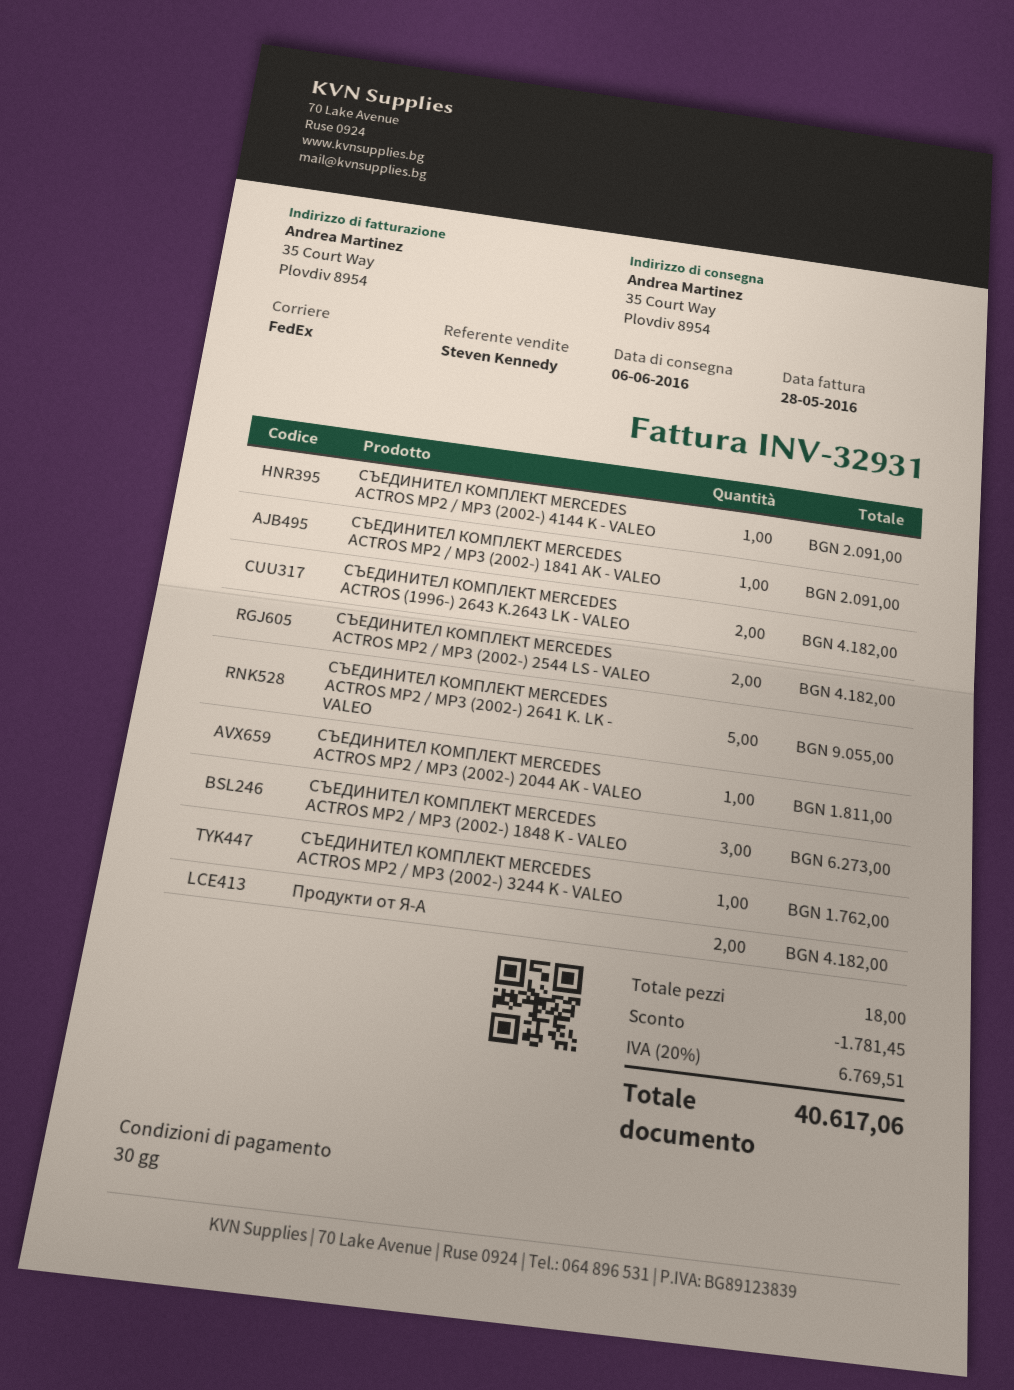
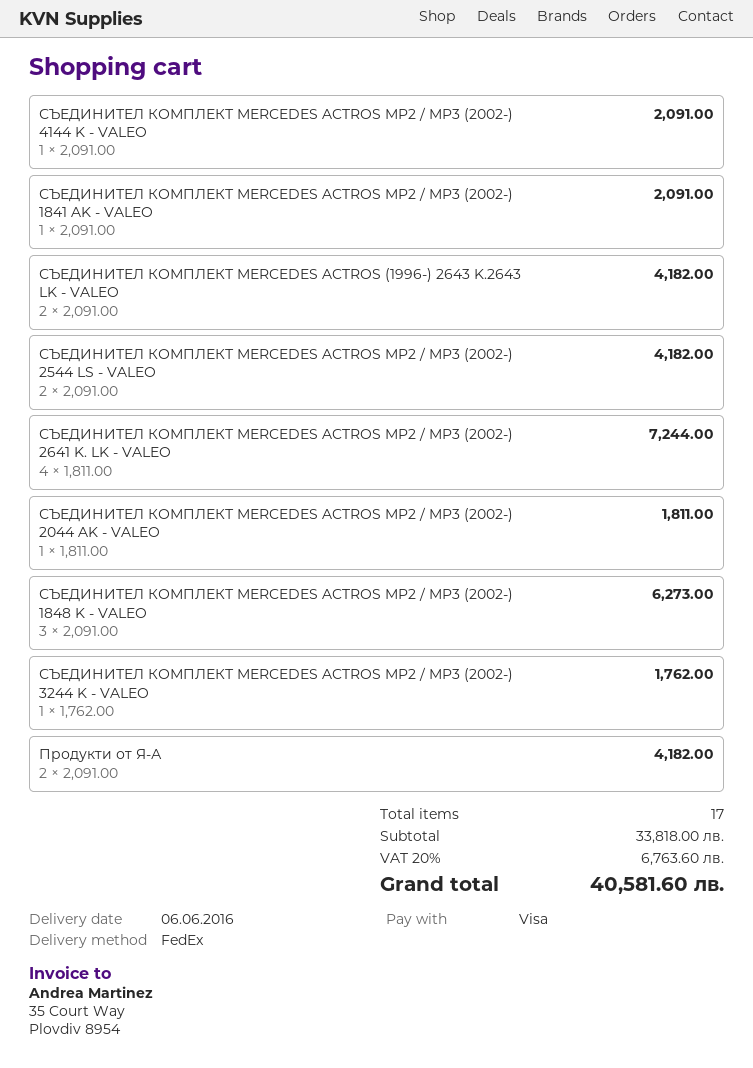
СЪЕДИНИТЕЛ КОМПЛЕКТ MERCEDES ACTROS MP2 / MP3 (2002-) 2641 K. LK - VALEO: 5 for 9055.00 -> 4 for 7244.00
total quantity: 18 -> 17
discount: 1781.45 -> none
tax: 20% = 6769.51 -> 20% = 6763.60
total: 40617.06 -> 40581.60

